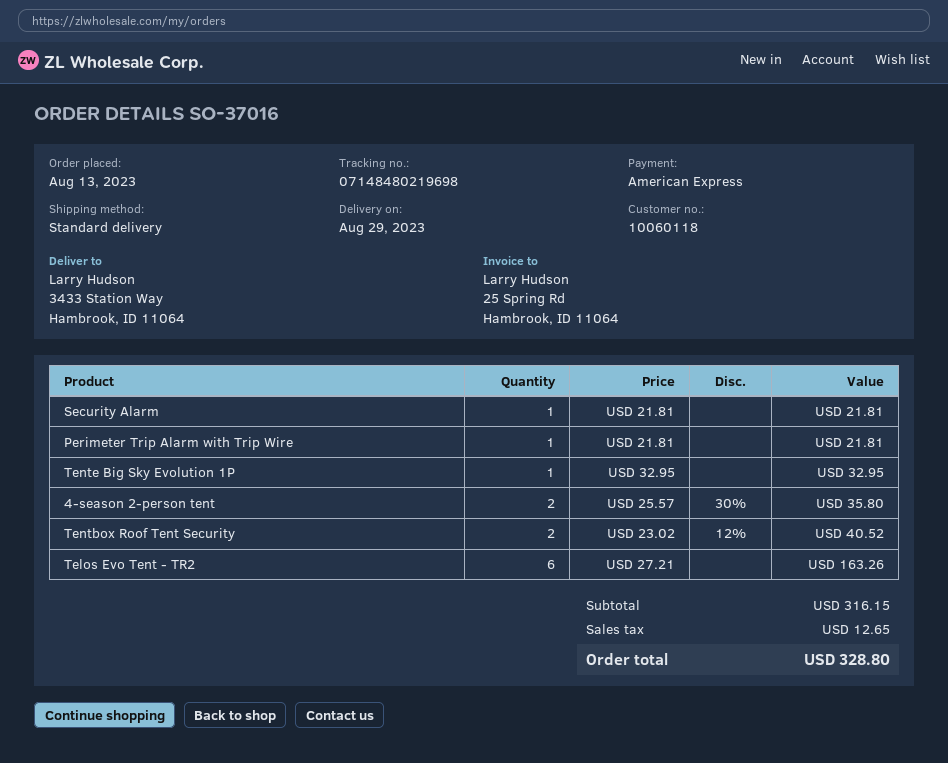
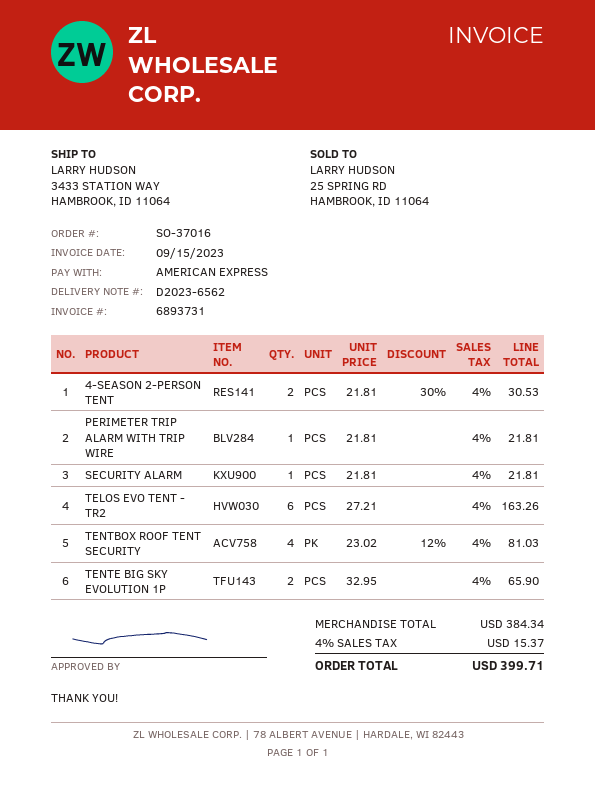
Tente Big Sky Evolution 1P: 1 x 32.95 = 32.95 -> 2 x 32.95 = 65.90
4-season 2-person tent: 2 x 25.57 - 30% = 35.80 -> 2 x 21.81 - 30% = 30.53
Tentbox Roof Tent Security: 2 x 23.02 - 12% = 40.52 -> 4 x 23.02 - 12% = 81.03
subtotal: 316.15 -> 384.34
tax: 12.65 -> 15.37
total: 328.80 -> 399.71

